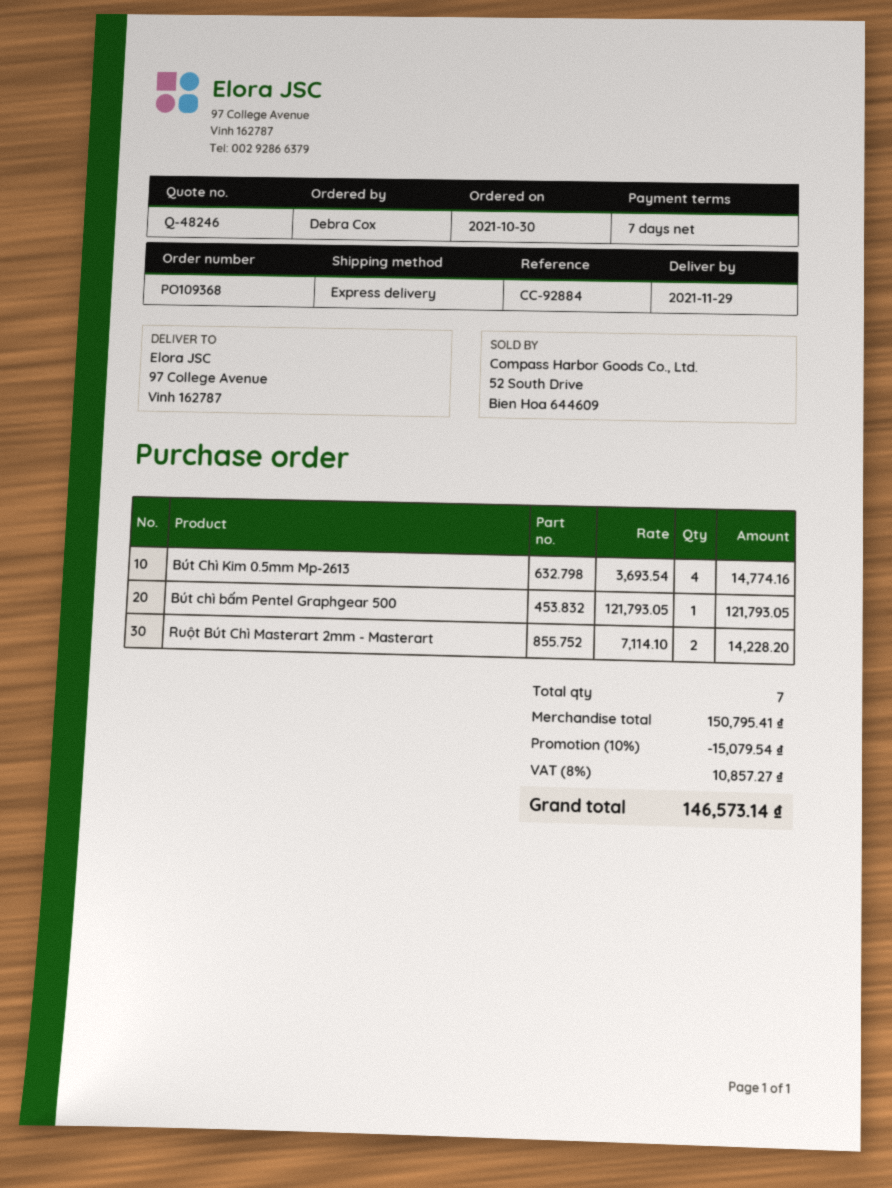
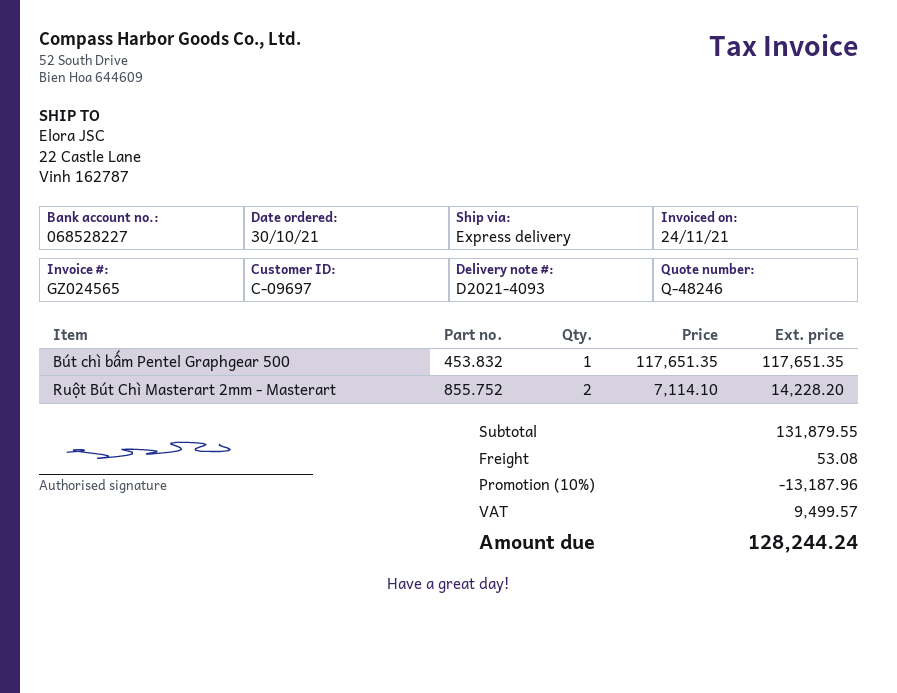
ship to: 97 College Avenue, Vinh 162787 -> 22 Castle Lane, Vinh 162787
Bút Chì Kim 0.5mm Mp-2613: 4 x 3693.54 = 14774.16 -> none
Bút chì bấm Pentel Graphgear 500: 1 x 121793.05 = 121793.05 -> 1 x 117651.35 = 117651.35
subtotal: 150795.41 -> 131879.55
discount: 10% = 15079.54 -> 10% = 13187.96
shipping: none -> 53.08
tax: 10857.27 -> 9499.57
total: 146573.14 -> 128244.24

